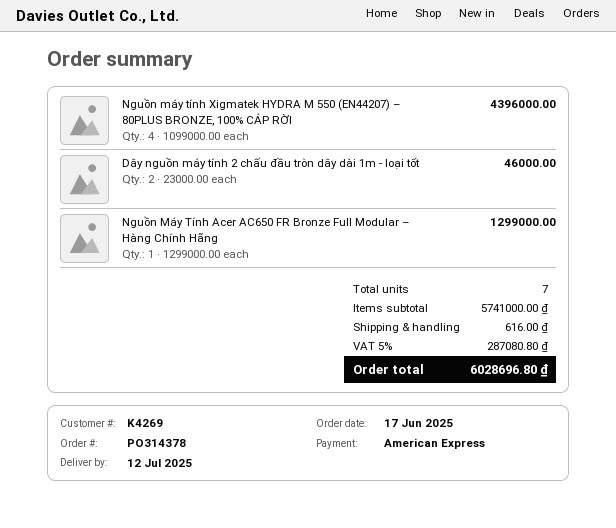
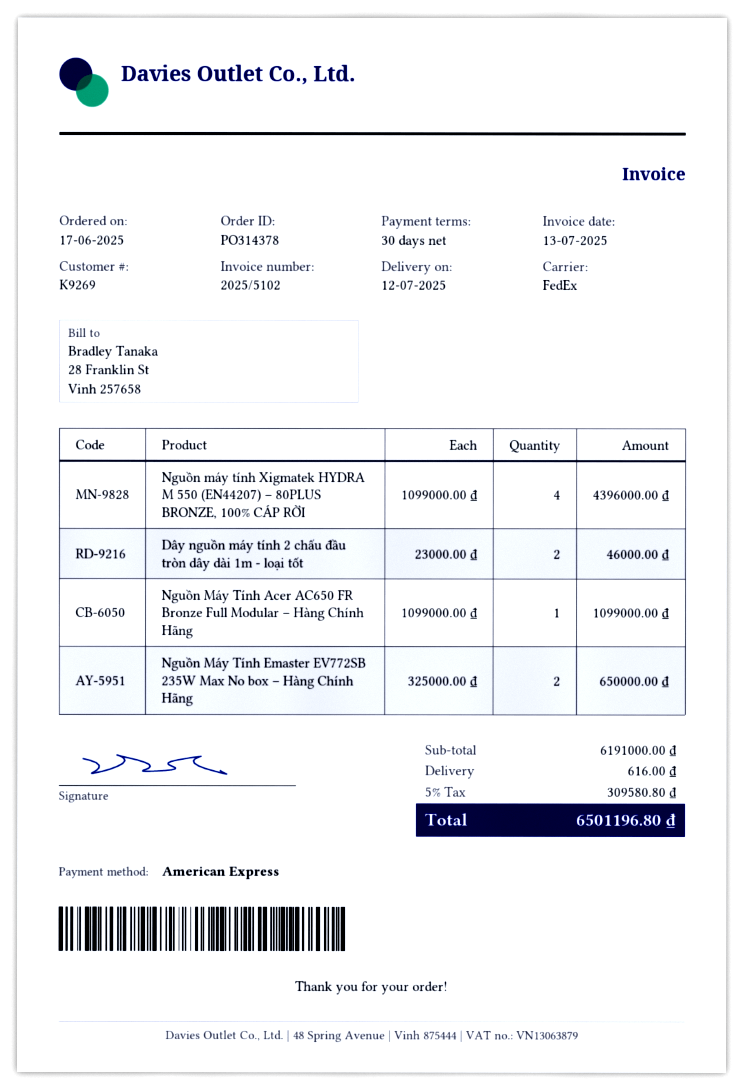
customer number: K4269 -> K9269
Nguồn Máy Tính Acer AC650 FR Bronze Full Modular – Hàng Chính Hãng: 1 x 1299000.00 = 1299000.00 -> 1 x 1099000.00 = 1099000.00
Nguồn Máy Tính Emaster EV772SB 235W Max No box – Hàng Chính Hãng: none -> 2 x 325000.00 = 650000.00
subtotal: 5741000.00 -> 6191000.00
tax: 5% = 287080.80 -> 5% = 309580.80
total: 6028696.80 -> 6501196.80

